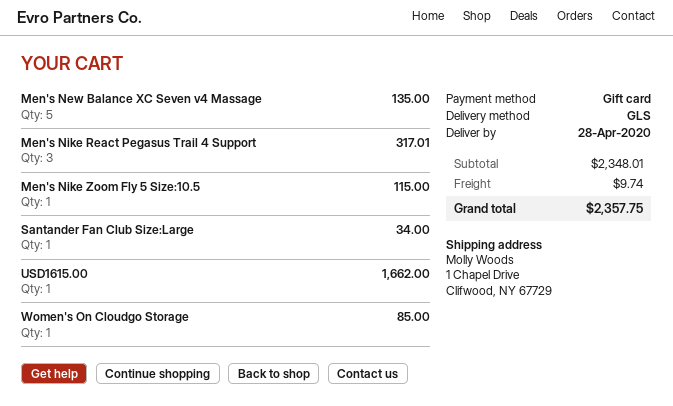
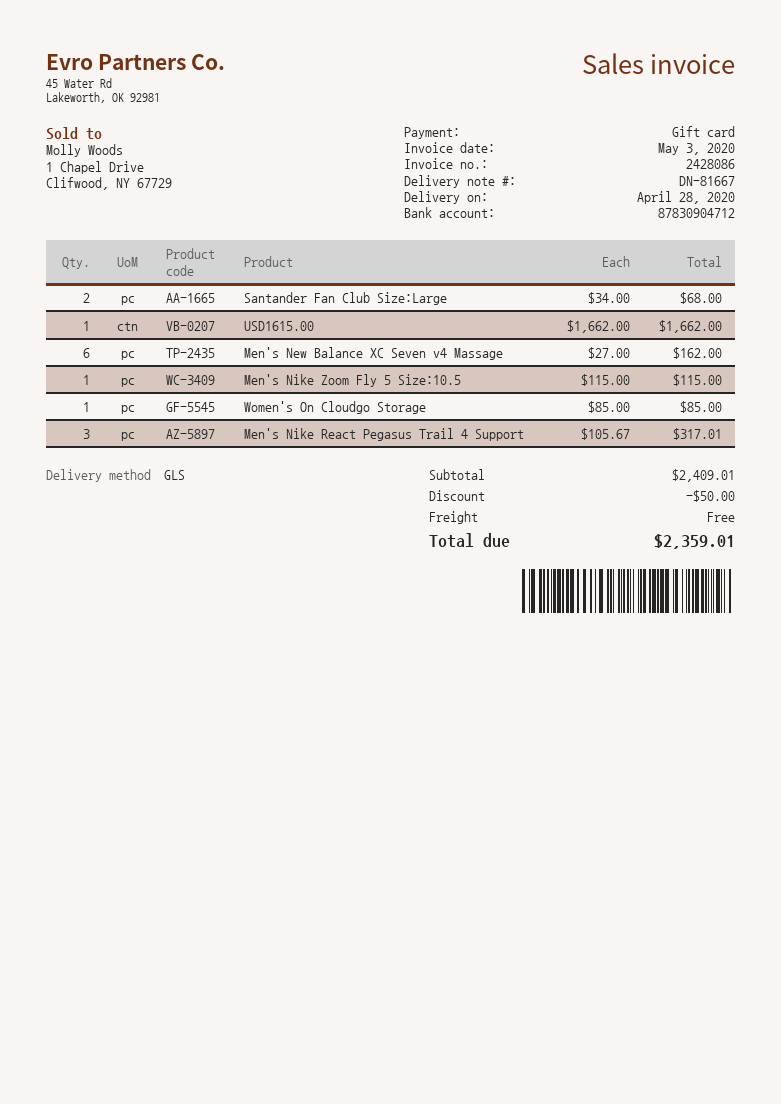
Men's New Balance XC Seven v4 Massage: 5 for 135.00 -> 6 for 162.00
Santander Fan Club Size:Large: 1 for 34.00 -> 2 for 68.00
subtotal: 2348.01 -> 2409.01
discount: none -> 50.00
shipping: 9.74 -> 0.00
total: 2357.75 -> 2359.01

